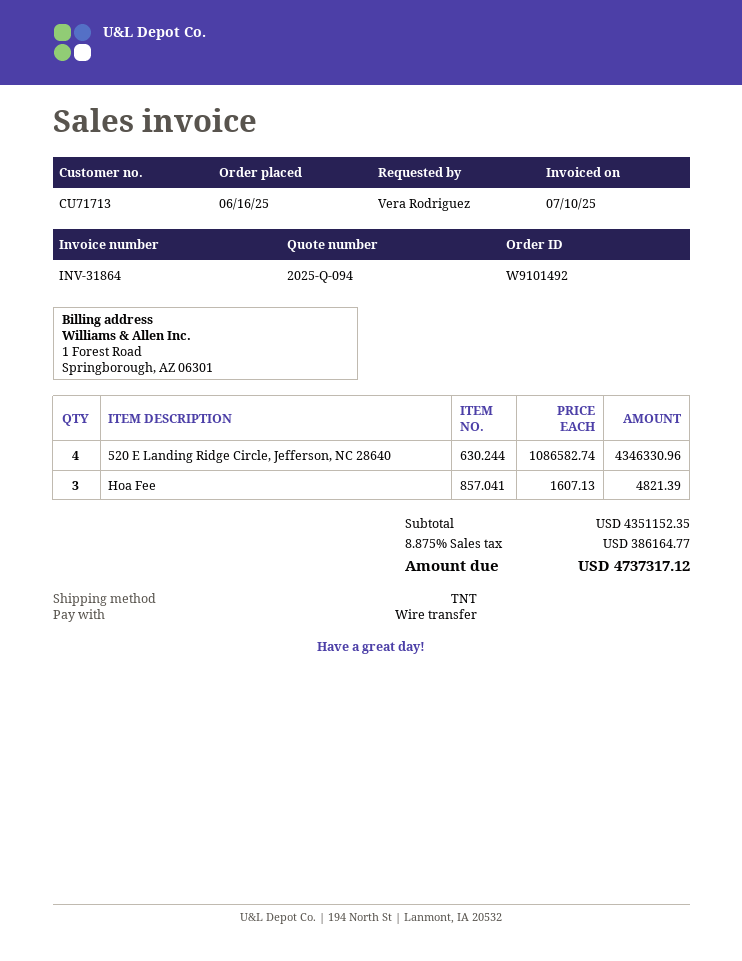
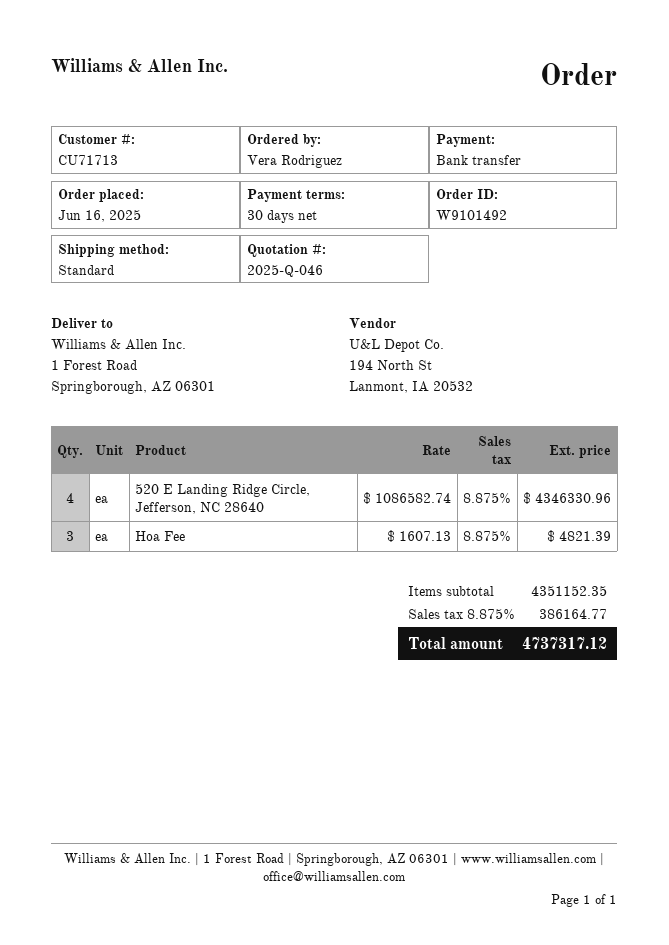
quote number: 2025-Q-094 -> 2025-Q-046
shipping method: TNT -> standard

